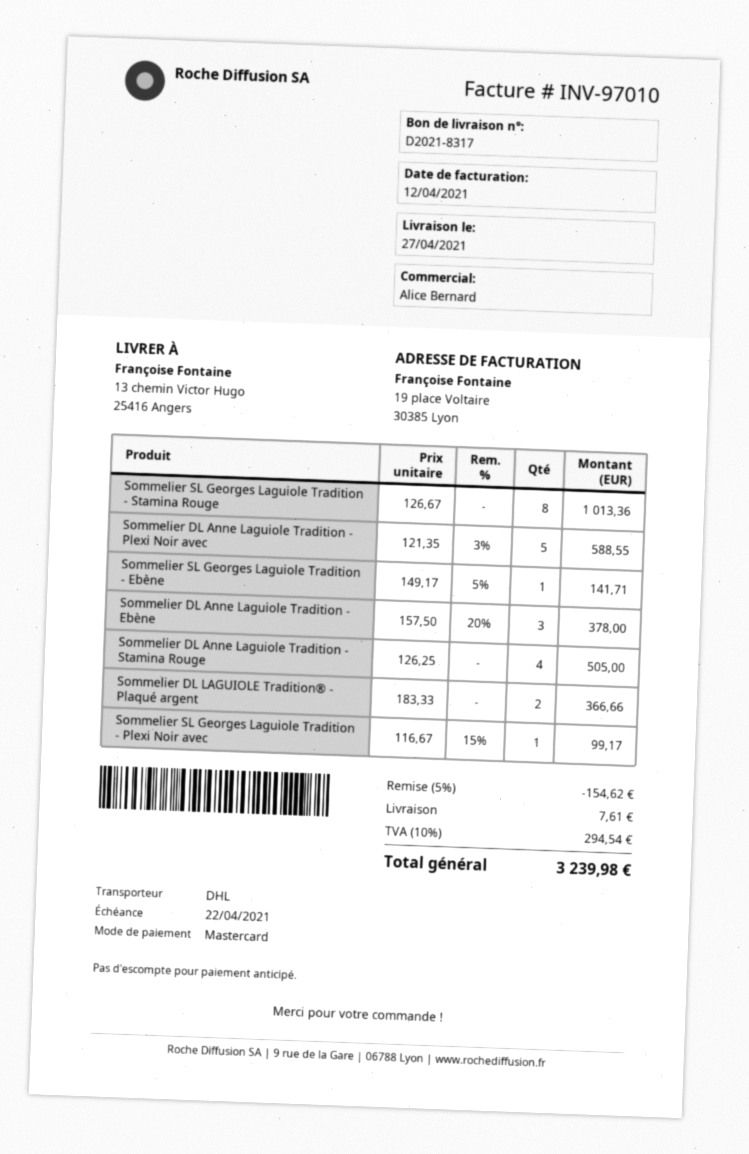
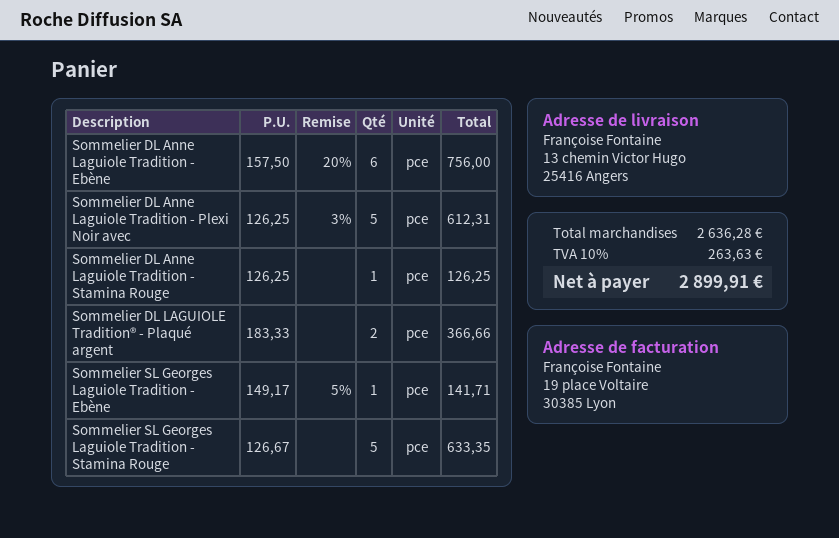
Sommelier SL Georges Laguiole Tradition - Stamina Rouge: 8 x 126.67 = 1013.36 -> 5 x 126.67 = 633.35
Sommelier DL Anne Laguiole Tradition - Plexi Noir avec: 5 x 121.35 - 3% = 588.55 -> 5 x 126.25 - 3% = 612.31
Sommelier DL Anne Laguiole Tradition - Ebène: 3 x 157.50 - 20% = 378.00 -> 6 x 157.50 - 20% = 756.00
Sommelier DL Anne Laguiole Tradition - Stamina Rouge: 4 x 126.25 = 505.00 -> 1 x 126.25 = 126.25
Sommelier SL Georges Laguiole Tradition - Plexi Noir avec: 1 x 116.67 - 15% = 99.17 -> none
discount: 5% = 154.62 -> none
shipping: 7.61 -> none
tax: 10% = 294.54 -> 10% = 263.63
total: 3239.98 -> 2899.91

